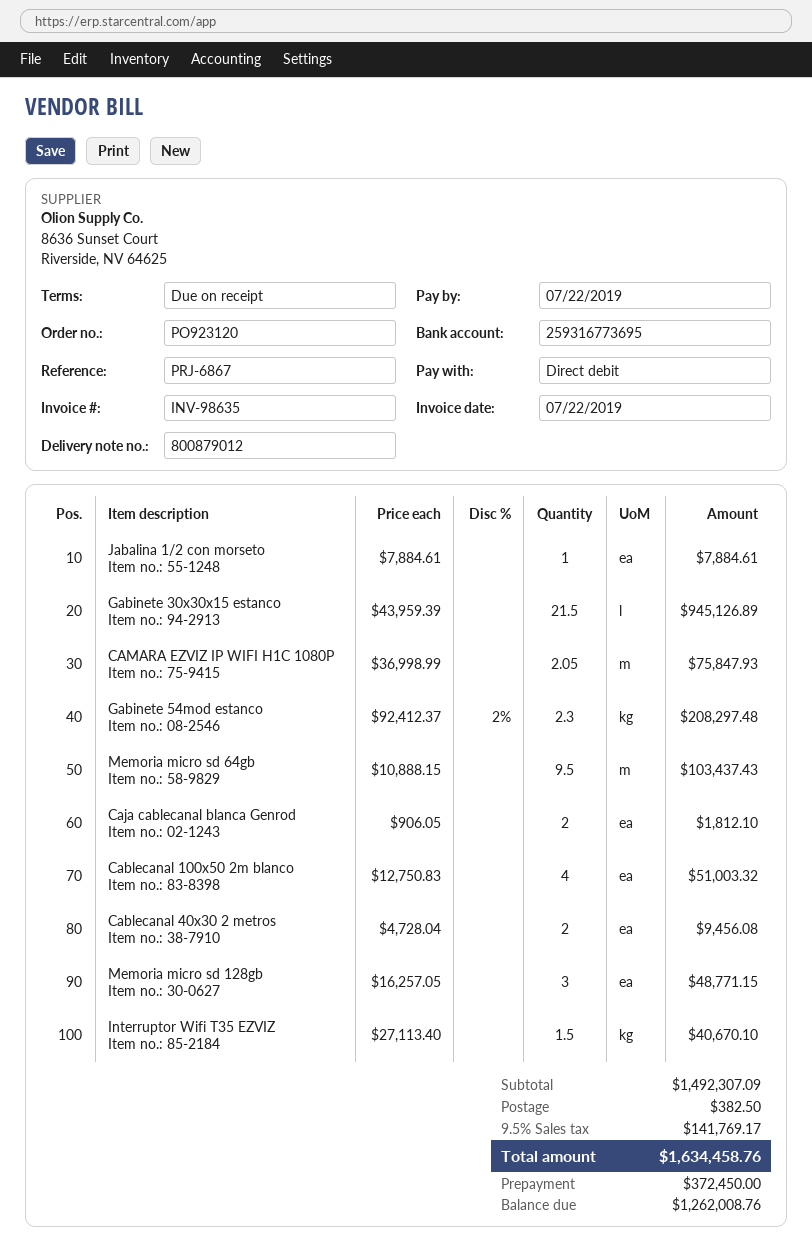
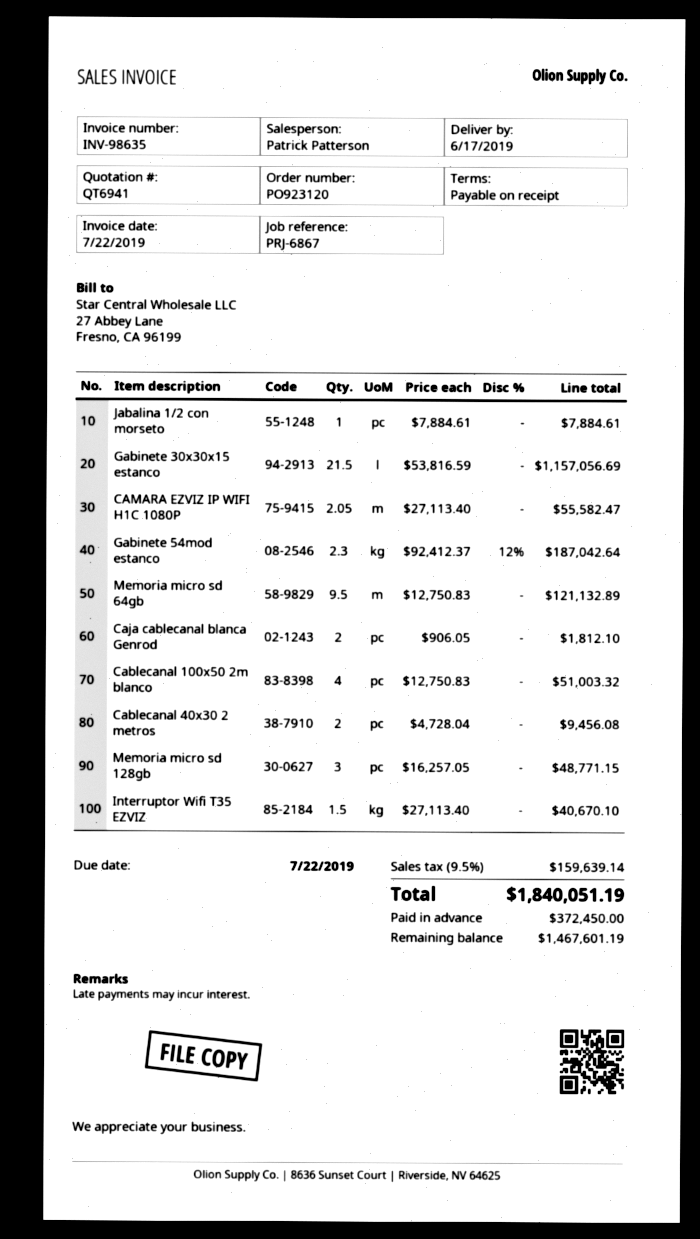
Gabinete 30x30x15 estanco: 21.5 x 43959.39 = 945126.89 -> 21.5 x 53816.59 = 1157056.69
CAMARA EZVIZ IP WIFI H1C 1080P: 2.05 x 36998.99 = 75847.93 -> 2.05 x 27113.40 = 55582.47
Gabinete 54mod estanco: 2.3 x 92412.37 - 2% = 208297.48 -> 2.3 x 92412.37 - 12% = 187042.64
Memoria micro sd 64gb: 9.5 x 10888.15 = 103437.43 -> 9.5 x 12750.83 = 121132.89
shipping: 382.50 -> none
tax: 9.5% = 141769.17 -> 9.5% = 159639.14
total: 1634458.76 -> 1840051.19
balance: 1262008.76 -> 1467601.19

